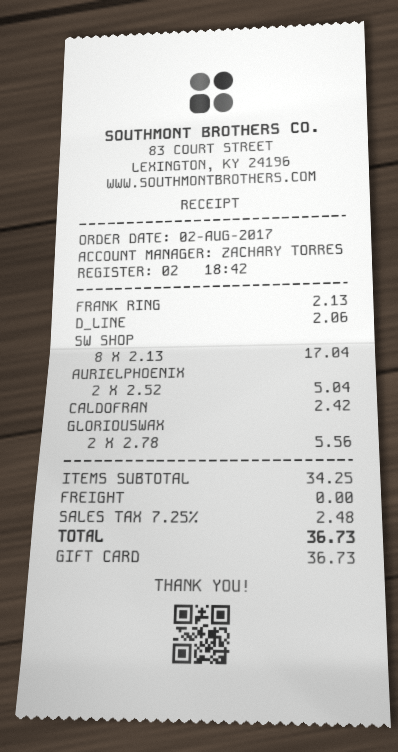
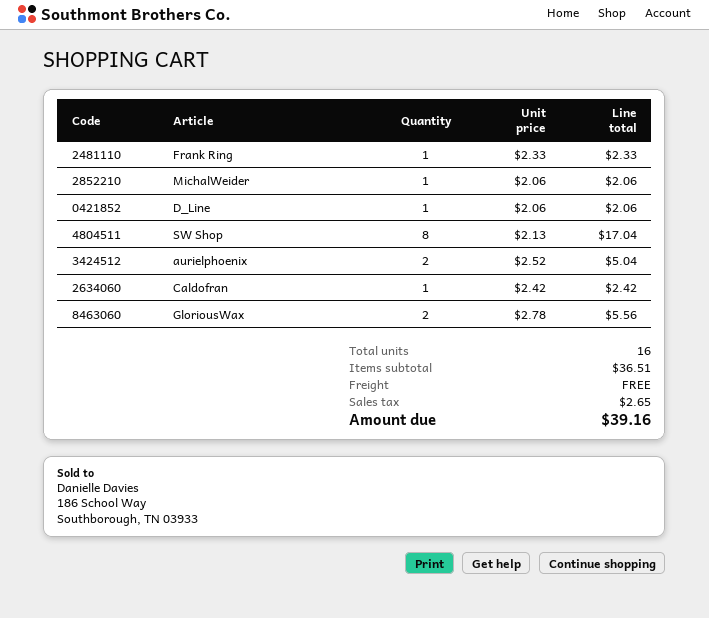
FRANK RING: 1 x 2.13 = 2.13 -> 1 x 2.33 = 2.33
MichalWeider: none -> 1 x 2.06 = 2.06
subtotal: 34.25 -> 36.51
tax: 2.48 -> 2.65
total: 36.73 -> 39.16

